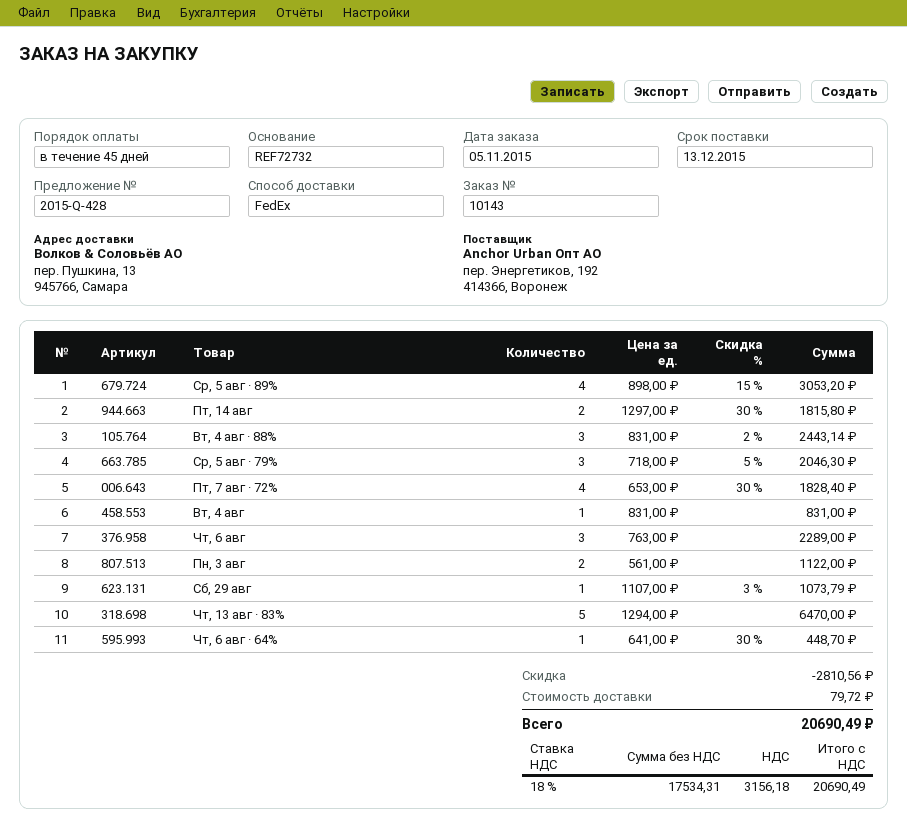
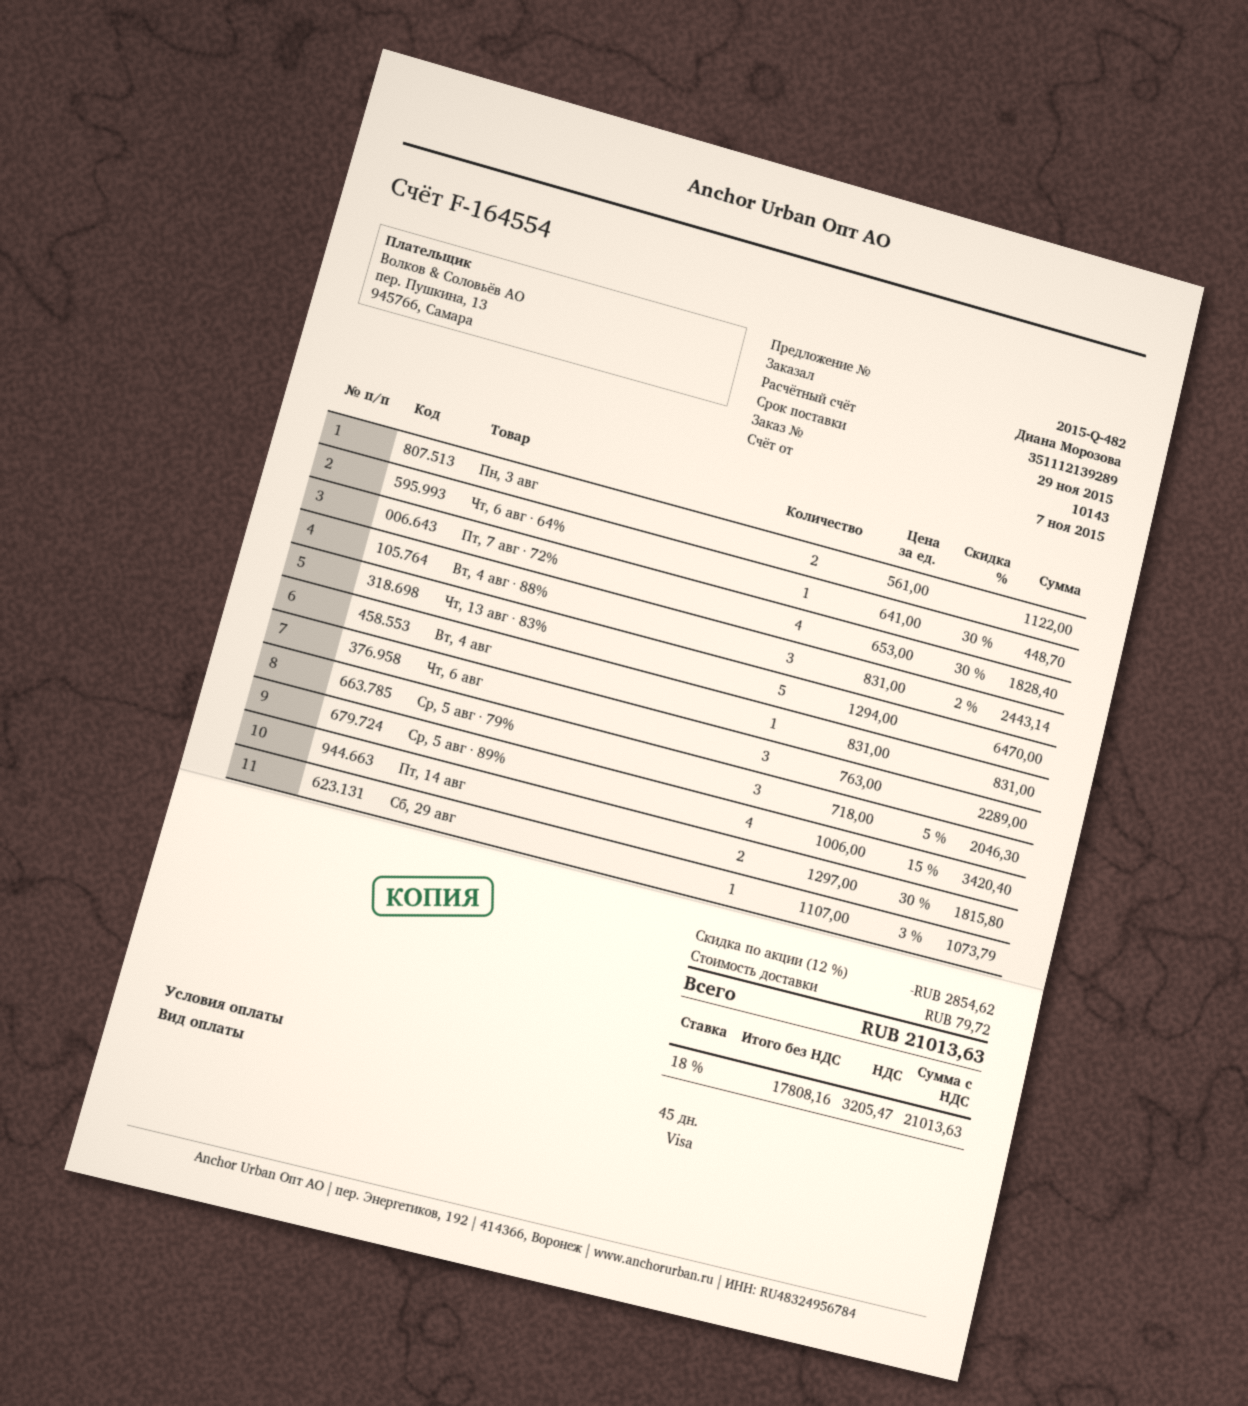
quote number: 2015-Q-428 -> 2015-Q-482
delivery date: 2015-12-13 -> 2015-11-29
Ср, 5 авг · 89%: 4 x 898.00 - 15% = 3053.20 -> 4 x 1006.00 - 15% = 3420.40
discount: 2810.56 -> 2854.62
net: 17534.31 -> 17808.16
tax: 18% = 3156.18 -> 18% = 3205.47
total: 20690.49 -> 21013.63

